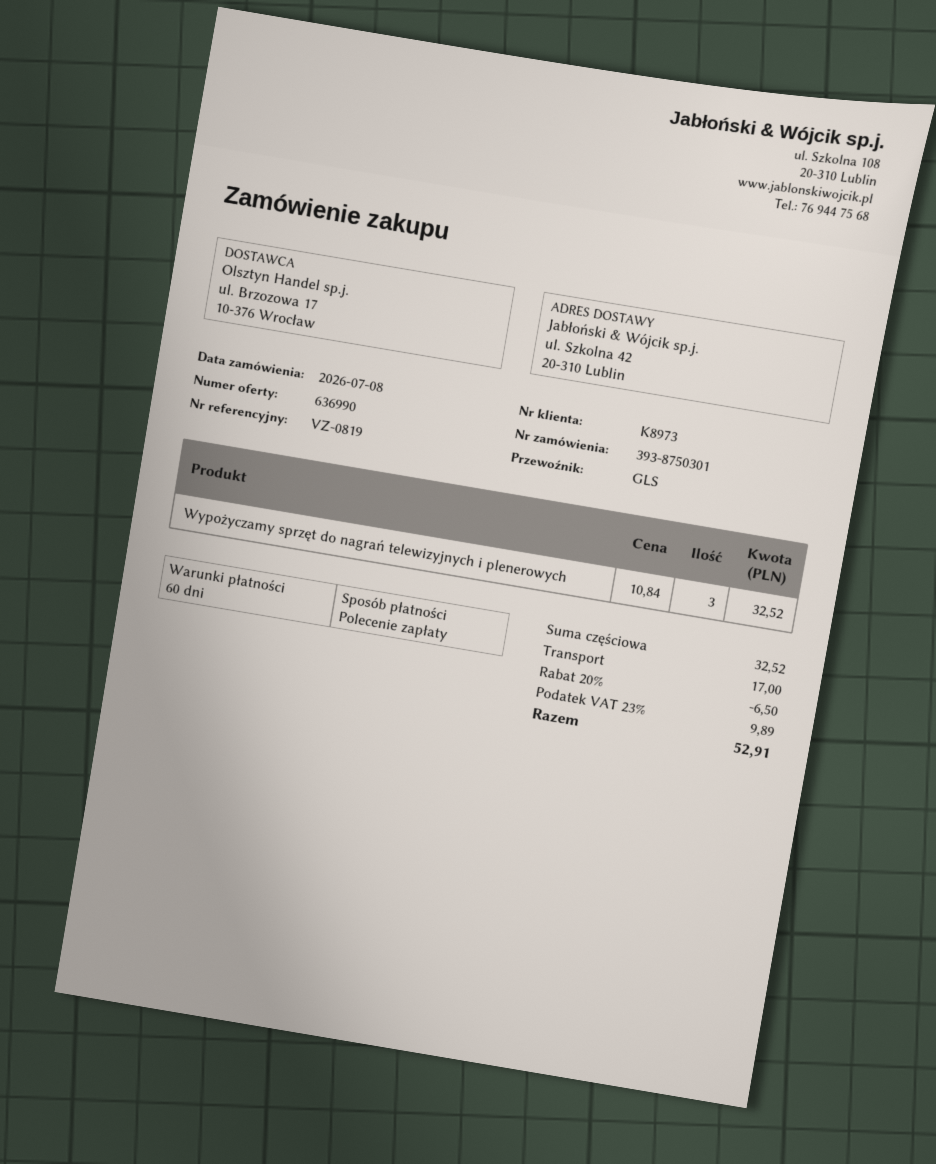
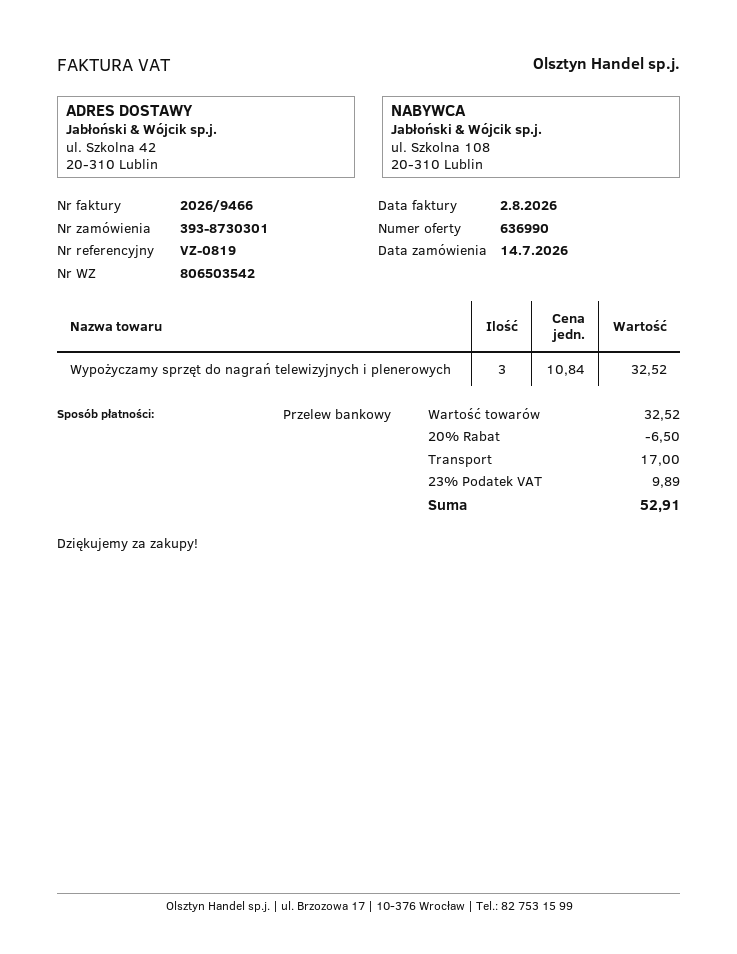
order number: 393-8750301 -> 393-8730301
order date: 2026-07-08 -> 2026-07-14
payment method: direct debit -> bank transfer

